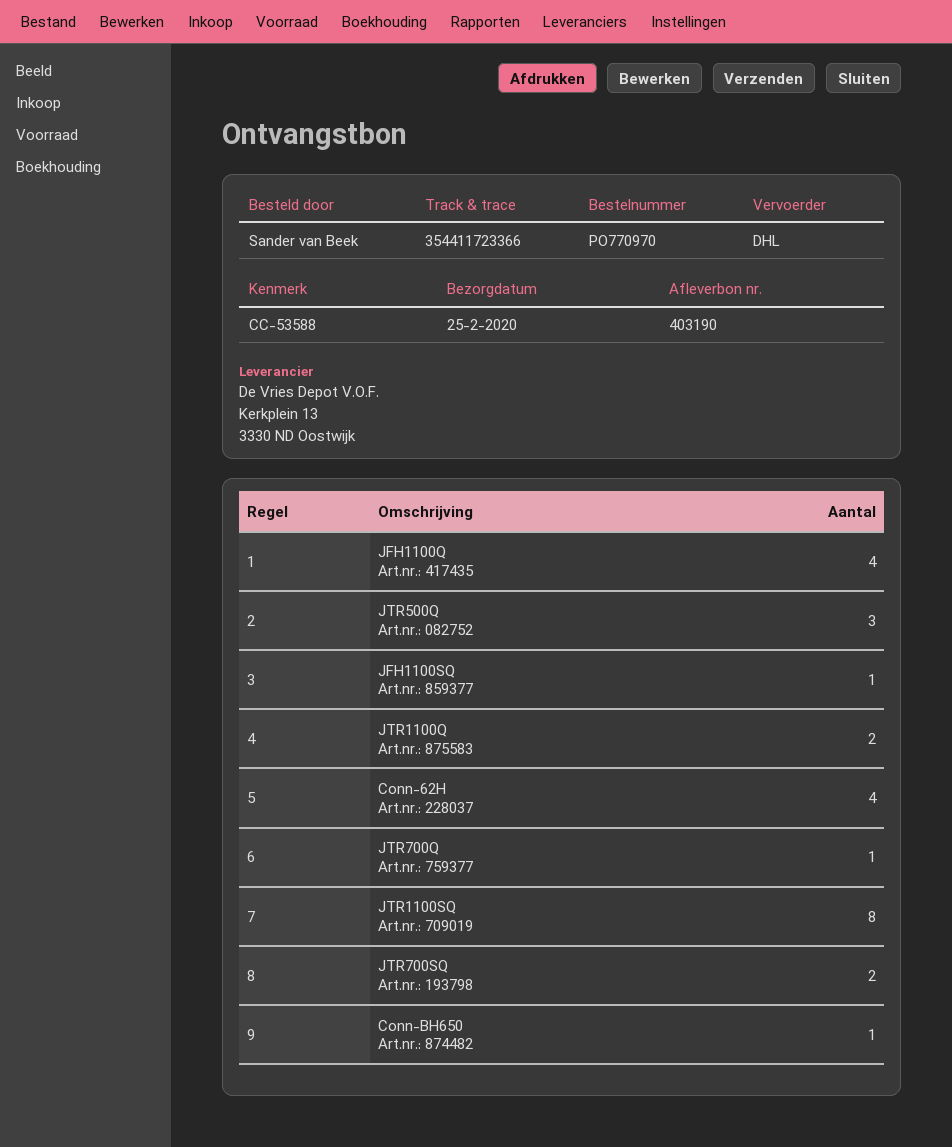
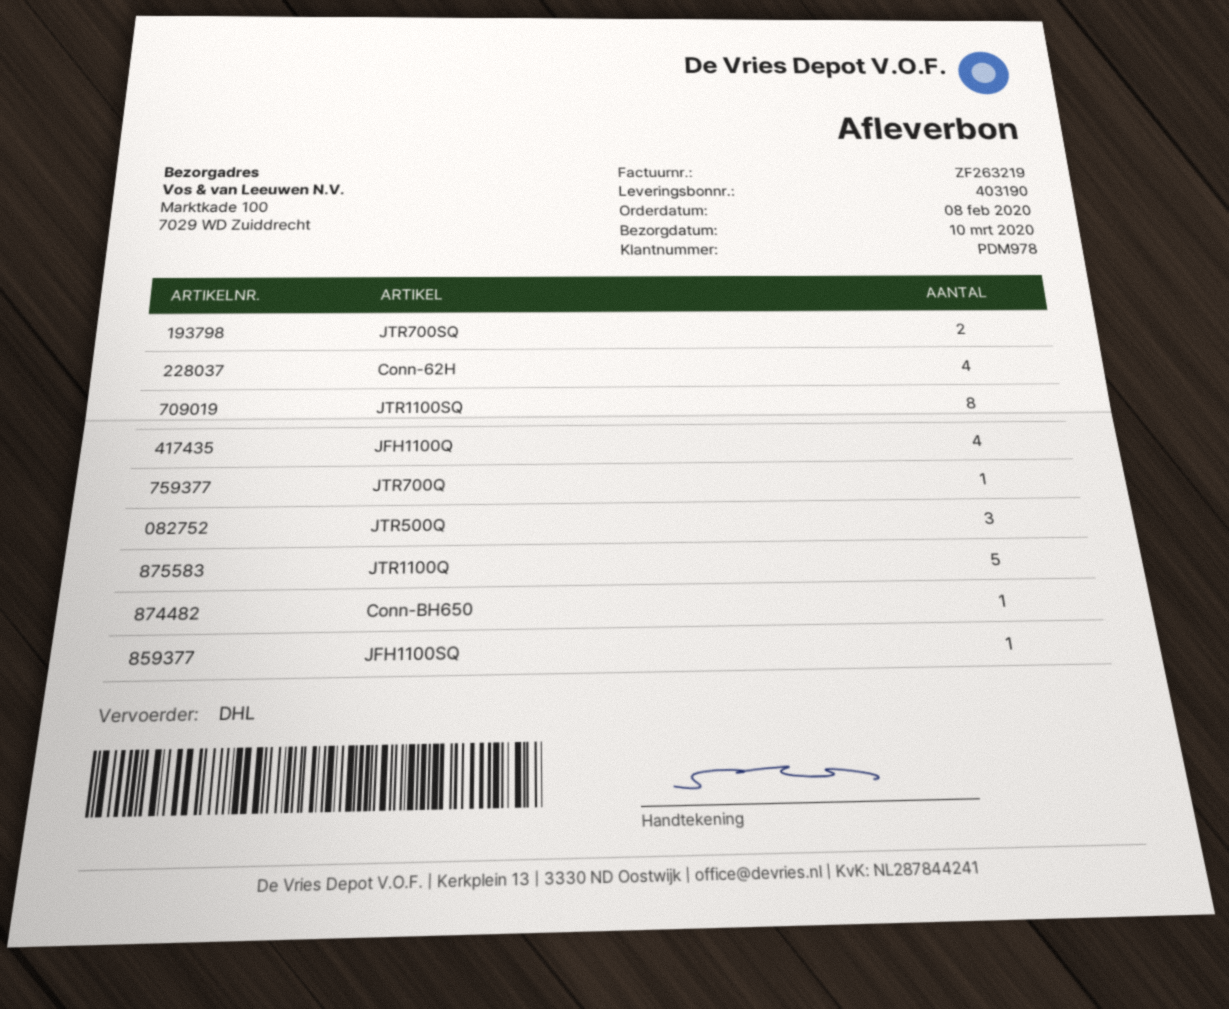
delivery date: 2020-02-25 -> 2020-03-10
JTR1100Q: 2 -> 5

